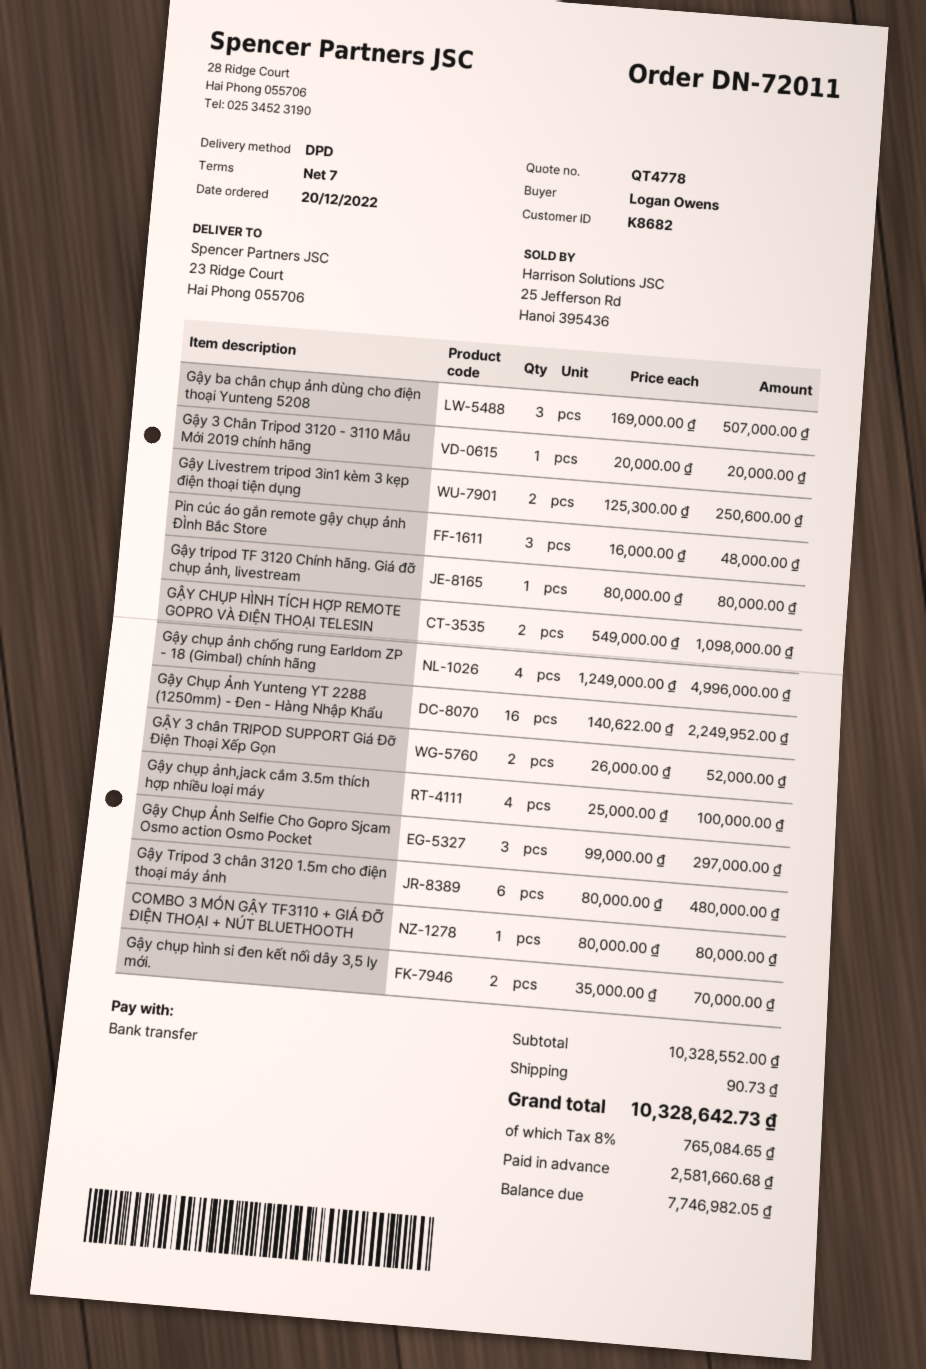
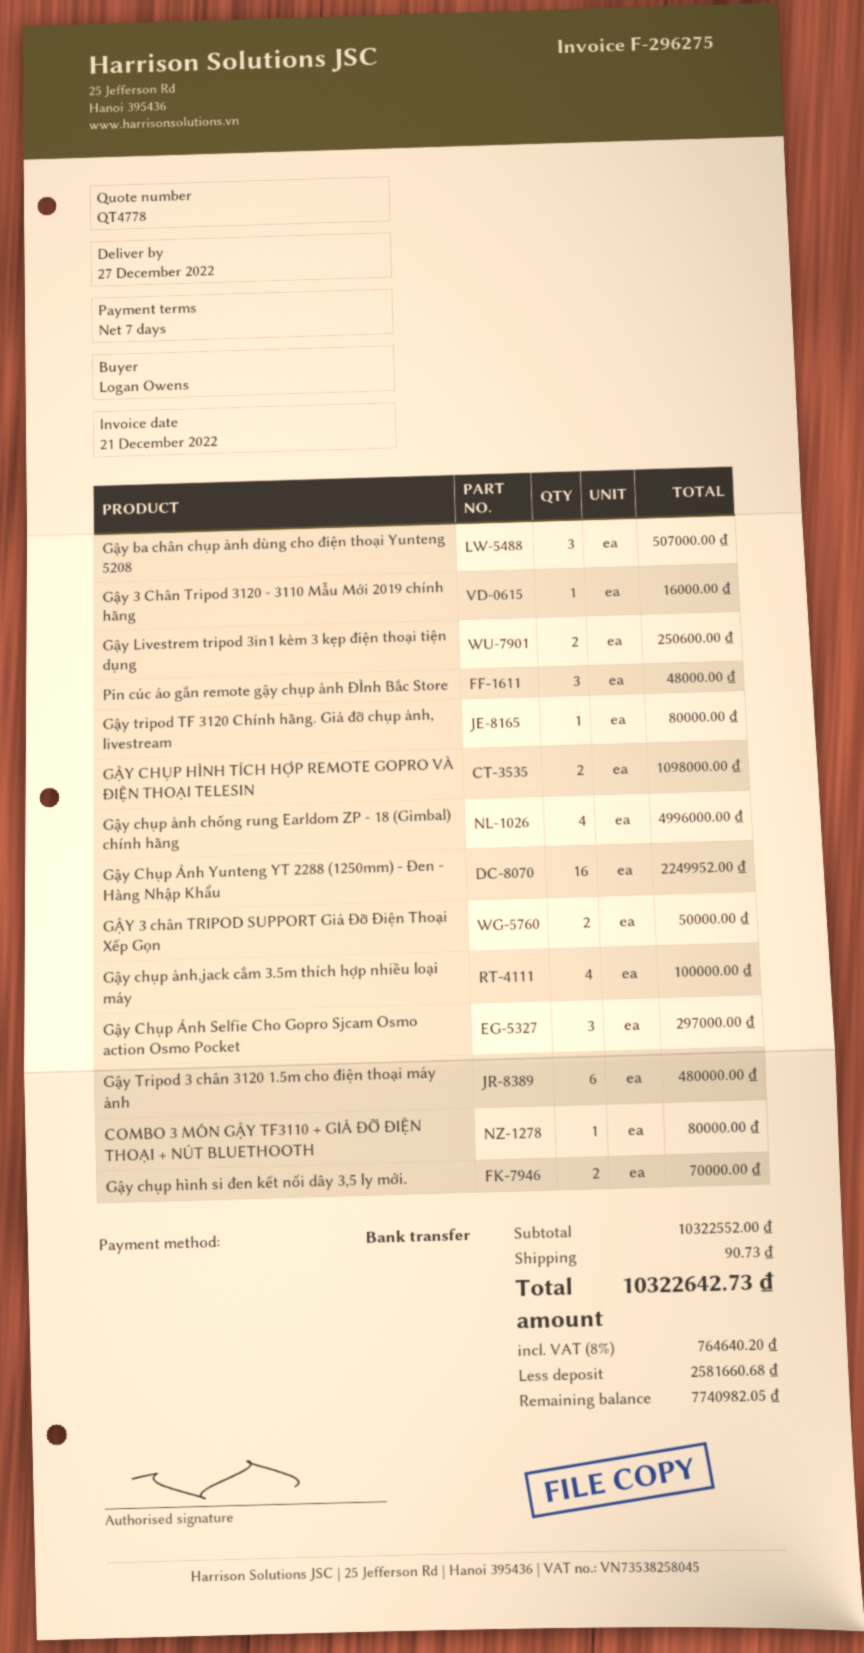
Gậy 3 Chân Tripod 3120 - 3110 Mẫu Mới 2019 chính hãng: 1 for 20000.00 -> 1 for 16000.00
GẬY 3 chân TRIPOD SUPPORT Giá Đỡ Điện Thoại Xếp Gọn: 2 for 52000.00 -> 2 for 50000.00
subtotal: 10328552.00 -> 10322552.00
tax: 8% = 765084.65 -> 8% = 764640.20
total: 10328642.73 -> 10322642.73
balance: 7746982.05 -> 7740982.05

